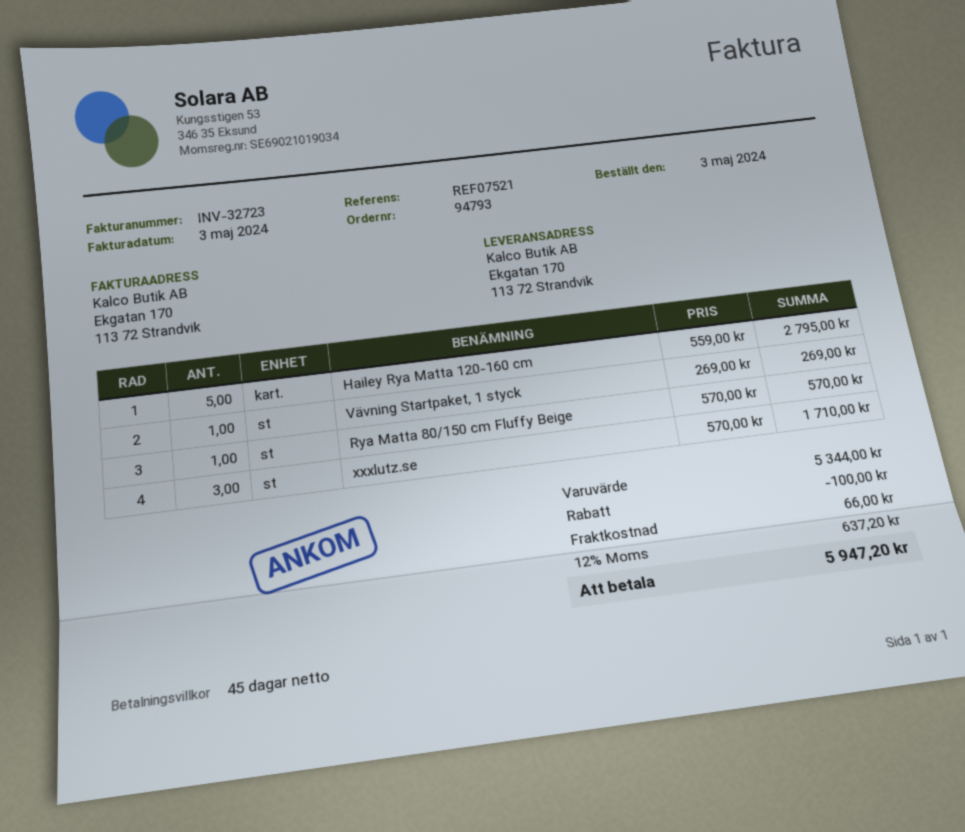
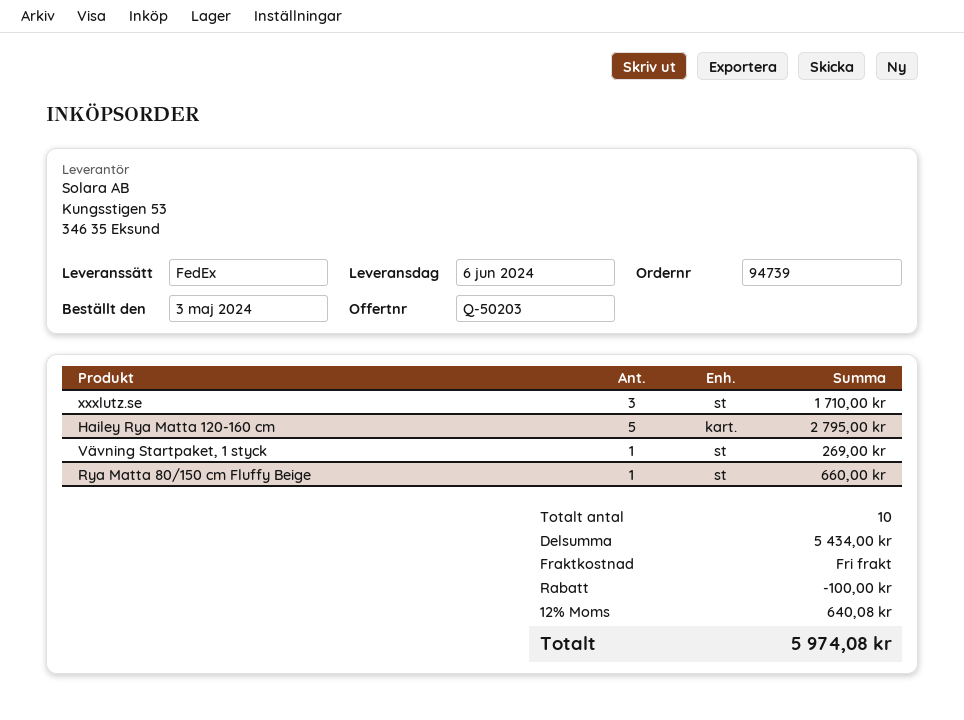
order number: 94793 -> 94739
Rya Matta 80/150 cm Fluffy Beige: 1 for 570.00 -> 1 for 660.00
subtotal: 5344.00 -> 5434.00
shipping: 66.00 -> 0.00
tax: 12% = 637.20 -> 12% = 640.08
total: 5947.20 -> 5974.08

